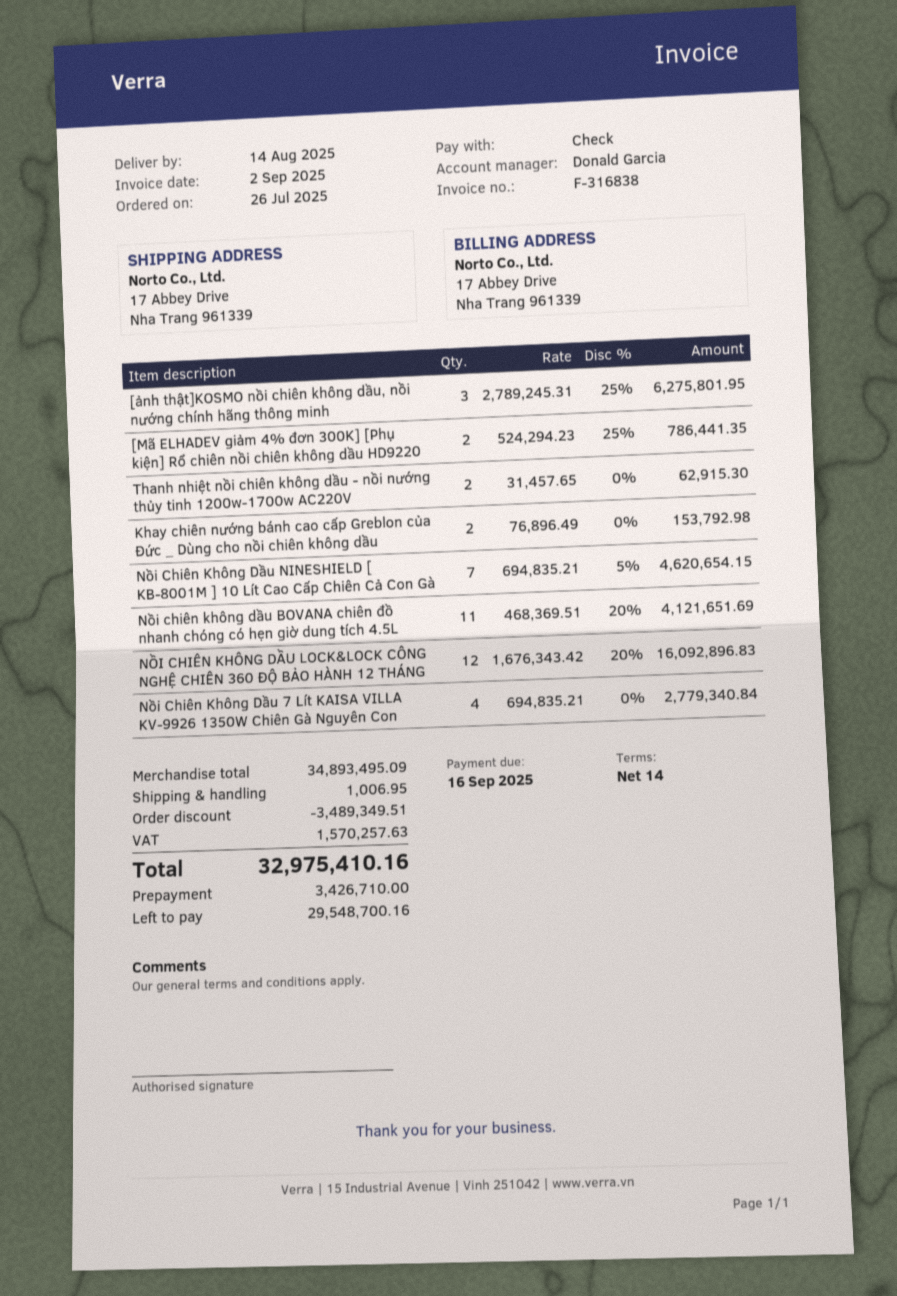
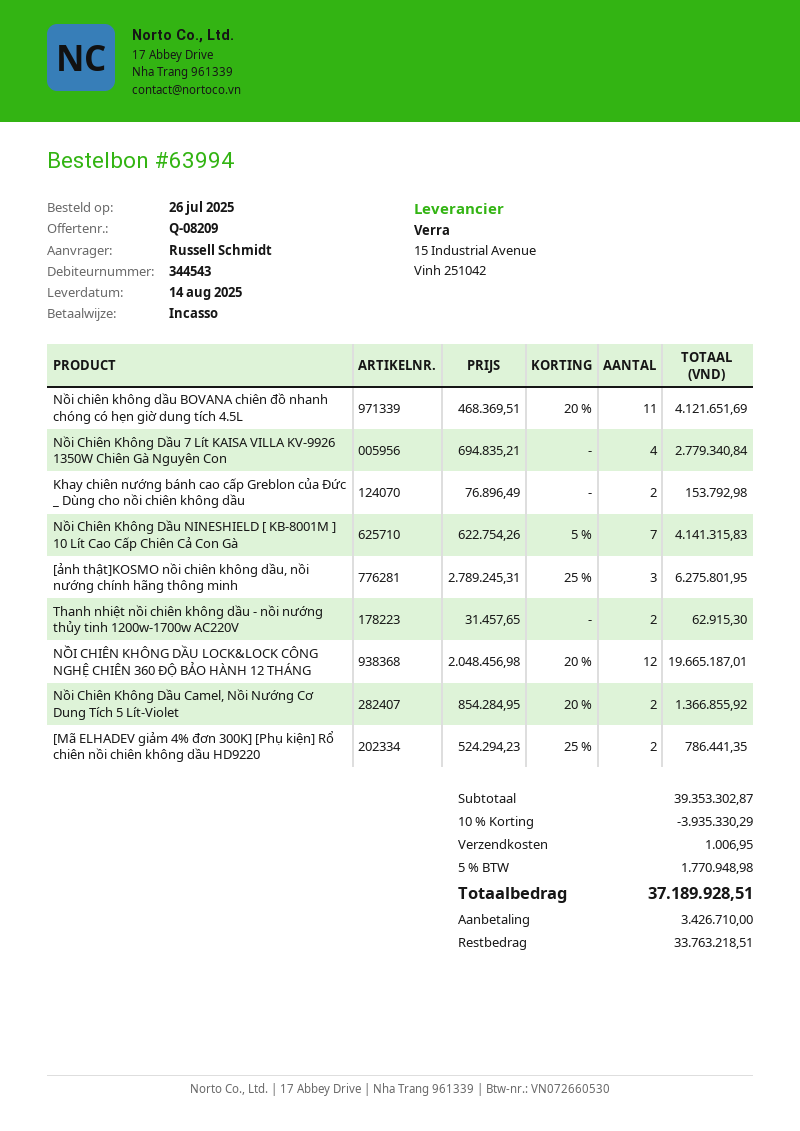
payment method: cheque -> direct debit
Nồi Chiên Không Dầu NINESHIELD [ KB-8001M ] 10 Lít Cao Cấp Chiên Cả Con Gà: 7 x 694835.21 - 5% = 4620654.15 -> 7 x 622754.26 - 5% = 4141315.83
NỒI CHIÊN KHÔNG DẦU LOCK&LOCK CÔNG NGHỆ CHIÊN 360 ĐỘ BẢO HÀNH 12 THÁNG: 12 x 1676343.42 - 20% = 16092896.83 -> 12 x 2048456.98 - 20% = 19665187.01
Nồi Chiên Không Dầu Camel, Nồi Nướng Cơ Dung Tích 5 Lít-Violet: none -> 2 x 854284.95 - 20% = 1366855.92
subtotal: 34893495.09 -> 39353302.87
discount: 3489349.51 -> 3935330.29
tax: 1570257.63 -> 1770948.98
total: 32975410.16 -> 37189928.51
balance: 29548700.16 -> 33763218.51

